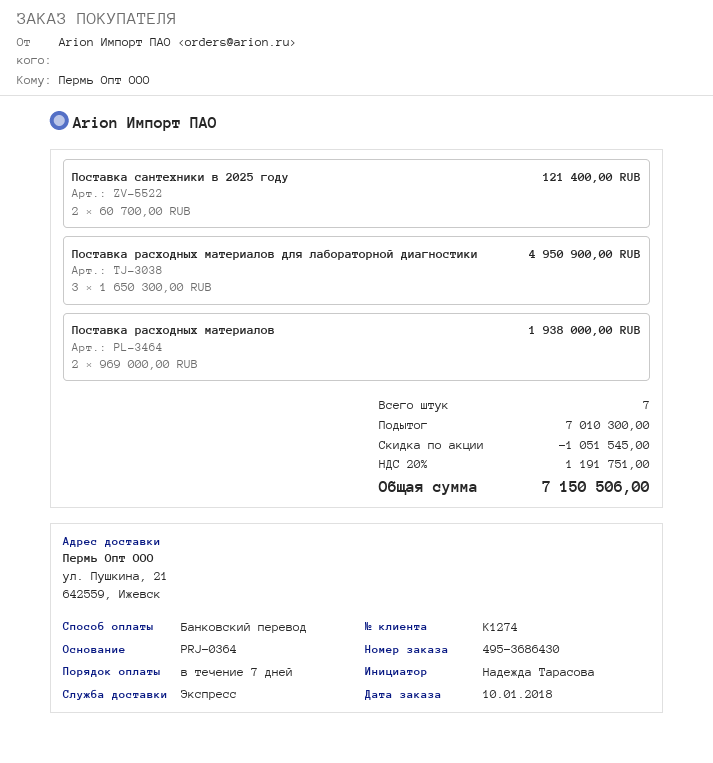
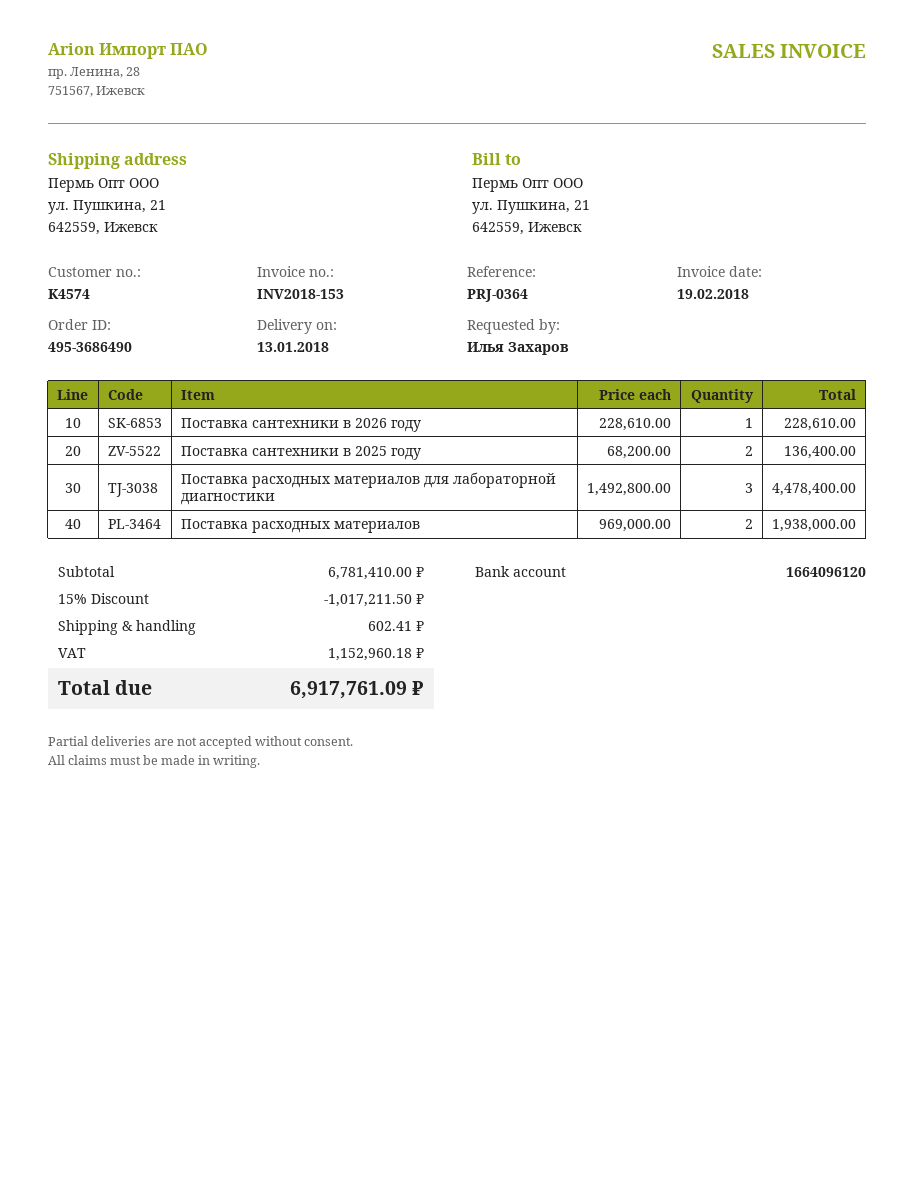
order number: 495-3686430 -> 495-3686490
customer number: K1274 -> K4574
ordered by: Надежда Тарасова -> Илья Захаров
Поставка сантехники в 2025 году: 2 x 60700.00 = 121400.00 -> 2 x 68200.00 = 136400.00
Поставка расходных материалов для лабораторной диагностики: 3 x 1650300.00 = 4950900.00 -> 3 x 1492800.00 = 4478400.00
Поставка сантехники в 2026 году: none -> 1 x 228610.00 = 228610.00
subtotal: 7010300.00 -> 6781410.00
discount: 1051545.00 -> 1017211.50
shipping: none -> 602.41
tax: 1191751.00 -> 1152960.18
total: 7150506.00 -> 6917761.09

